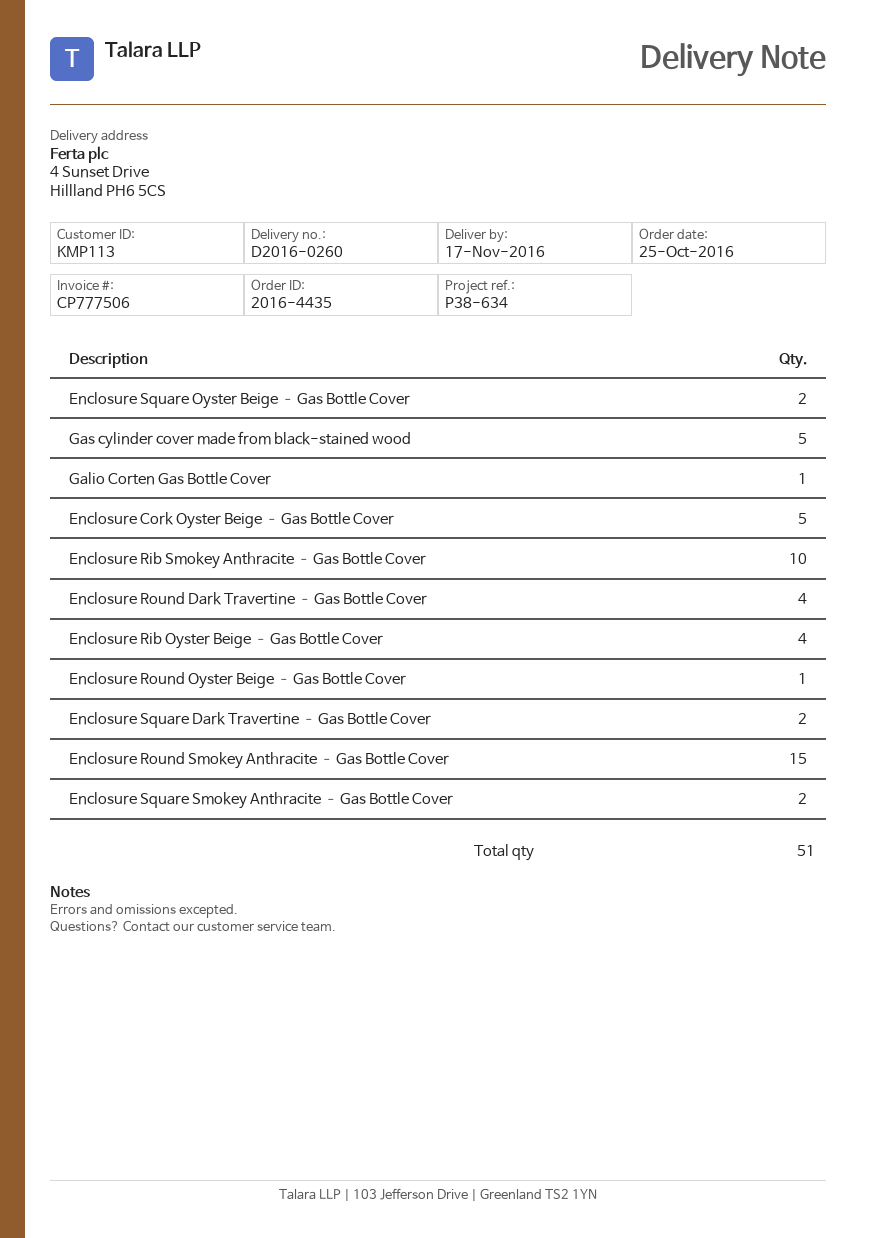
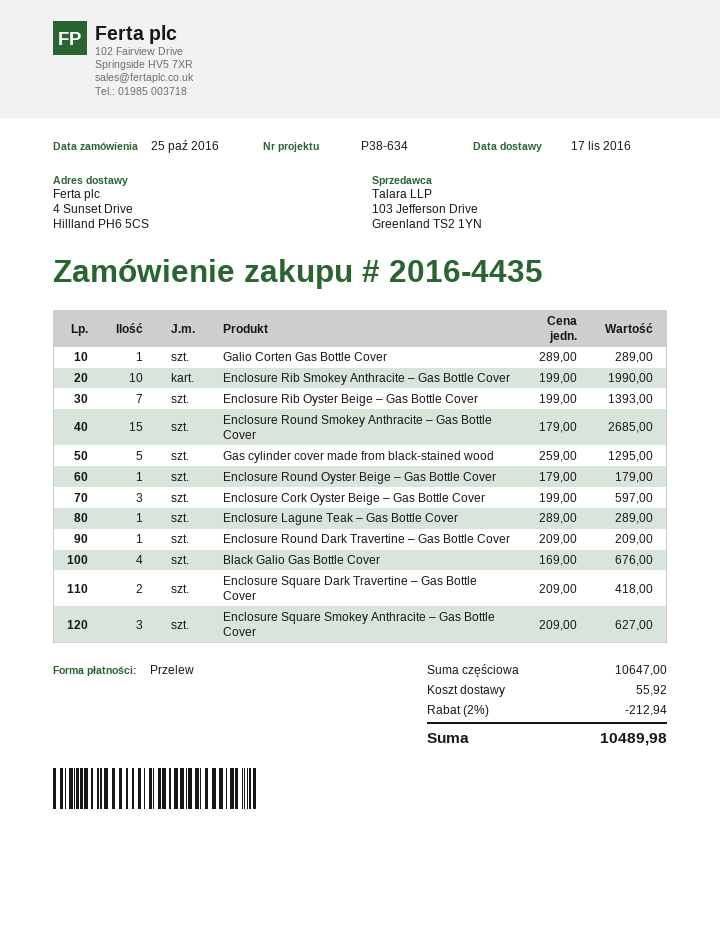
Enclosure Square Oyster Beige – Gas Bottle Cover: 2 -> none
Enclosure Cork Oyster Beige – Gas Bottle Cover: 5 -> 3
Enclosure Round Dark Travertine – Gas Bottle Cover: 4 -> 1
Enclosure Rib Oyster Beige – Gas Bottle Cover: 4 -> 7
Enclosure Square Smokey Anthracite – Gas Bottle Cover: 2 -> 3
Enclosure Lagune Teak – Gas Bottle Cover: none -> 1
Black Galio Gas Bottle Cover: none -> 4

